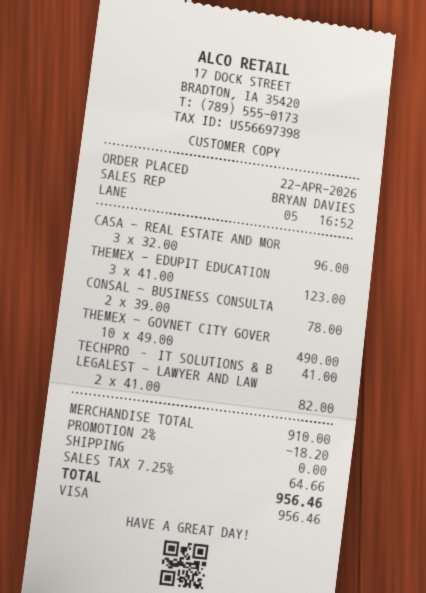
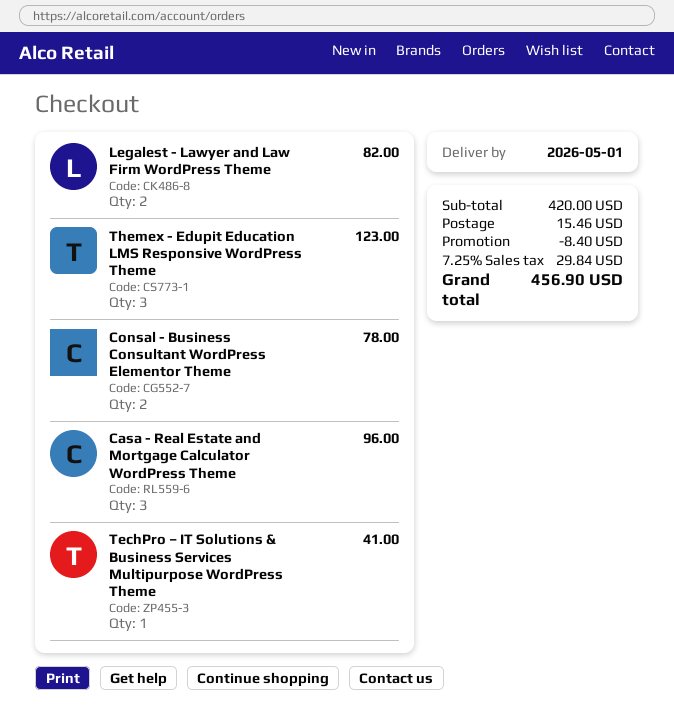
THEMEX - GOVNET CITY GOVER: 10 for 490.00 -> none
subtotal: 910.00 -> 420.00
discount: 18.20 -> 8.40
shipping: 0.00 -> 15.46
tax: 7.25% = 64.66 -> 7.25% = 29.84
total: 956.46 -> 456.90

